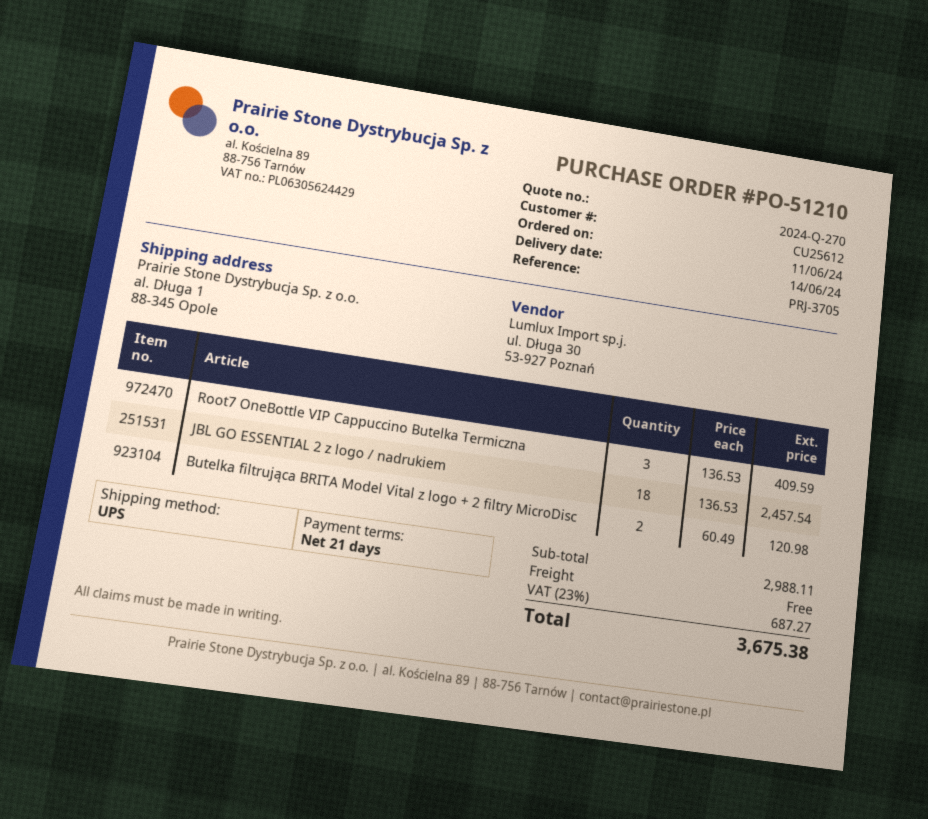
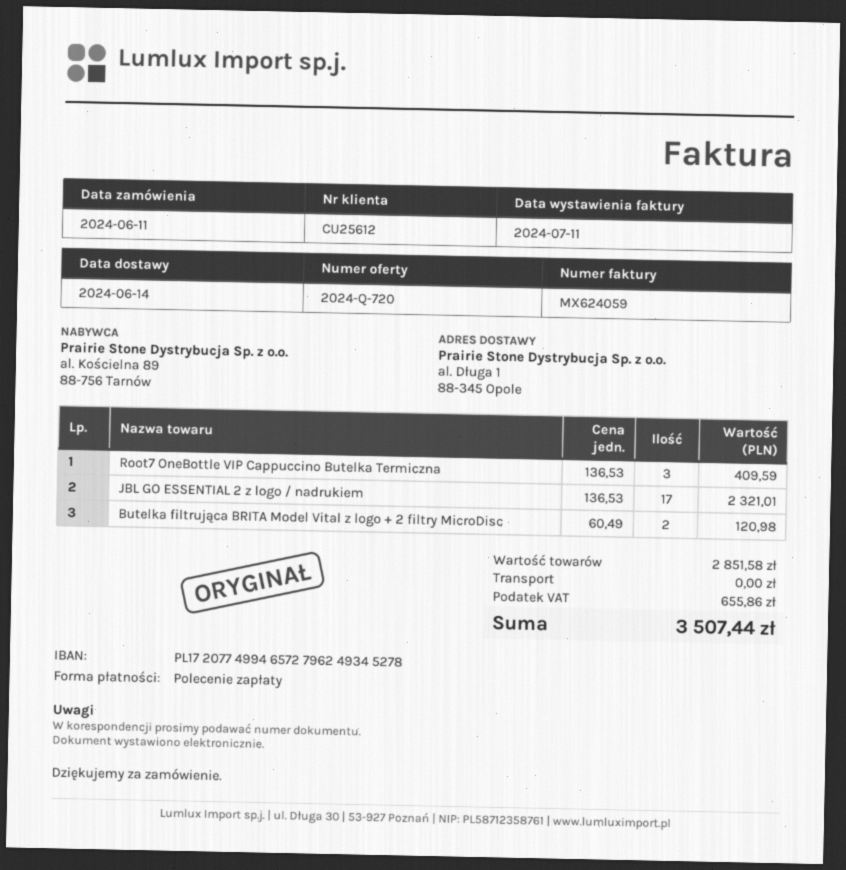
quote number: 2024-Q-270 -> 2024-Q-720
JBL GO ESSENTIAL 2 z logo / nadrukiem: 18 x 136.53 = 2457.54 -> 17 x 136.53 = 2321.01
subtotal: 2988.11 -> 2851.58
tax: 687.27 -> 655.86
total: 3675.38 -> 3507.44

